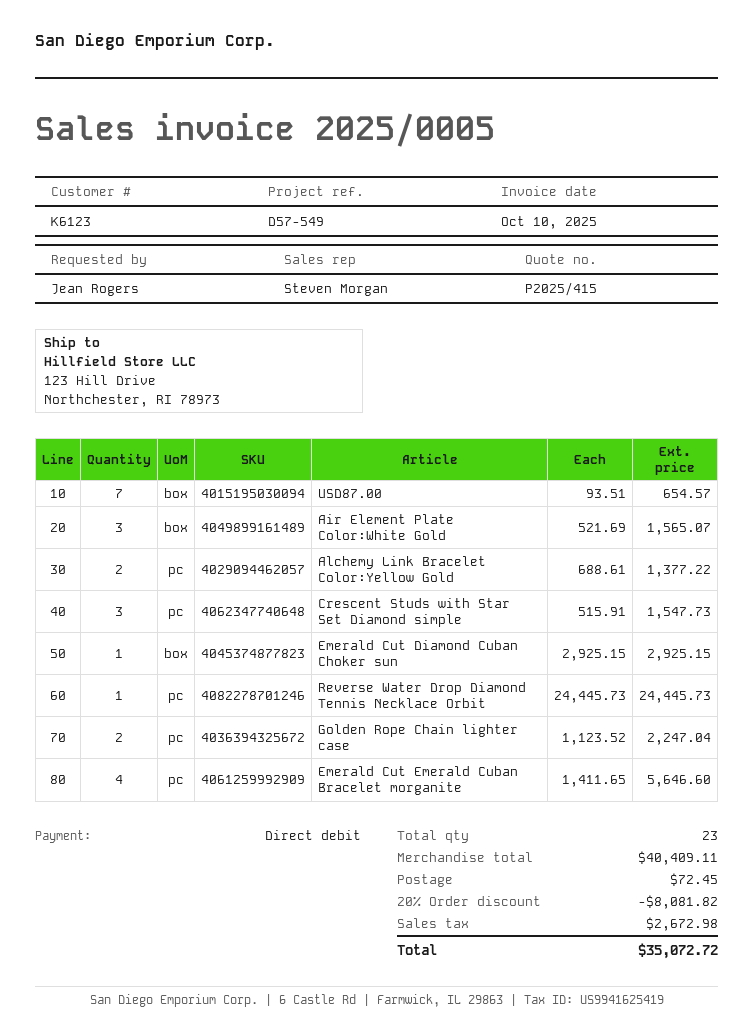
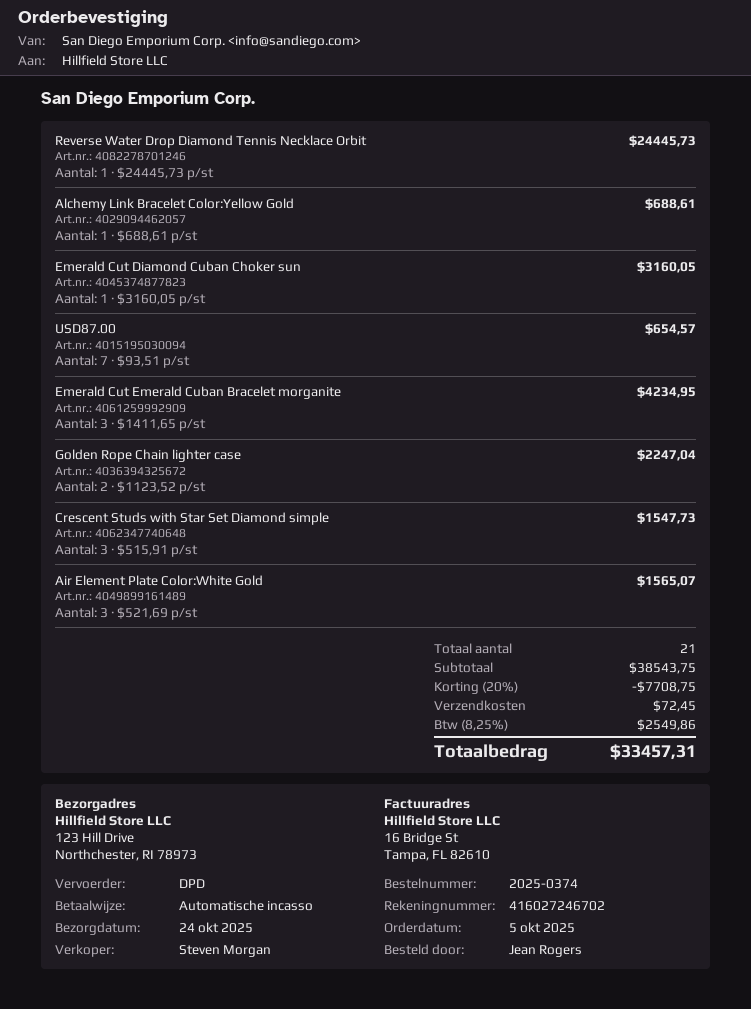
Alchemy Link Bracelet Color:Yellow Gold: 2 x 688.61 = 1377.22 -> 1 x 688.61 = 688.61
Emerald Cut Diamond Cuban Choker sun: 1 x 2925.15 = 2925.15 -> 1 x 3160.05 = 3160.05
Emerald Cut Emerald Cuban Bracelet morganite: 4 x 1411.65 = 5646.60 -> 3 x 1411.65 = 4234.95
total quantity: 23 -> 21
subtotal: 40409.11 -> 38543.75
discount: 20% = 8081.82 -> 20% = 7708.75
tax: 2672.98 -> 2549.86
total: 35072.72 -> 33457.31

